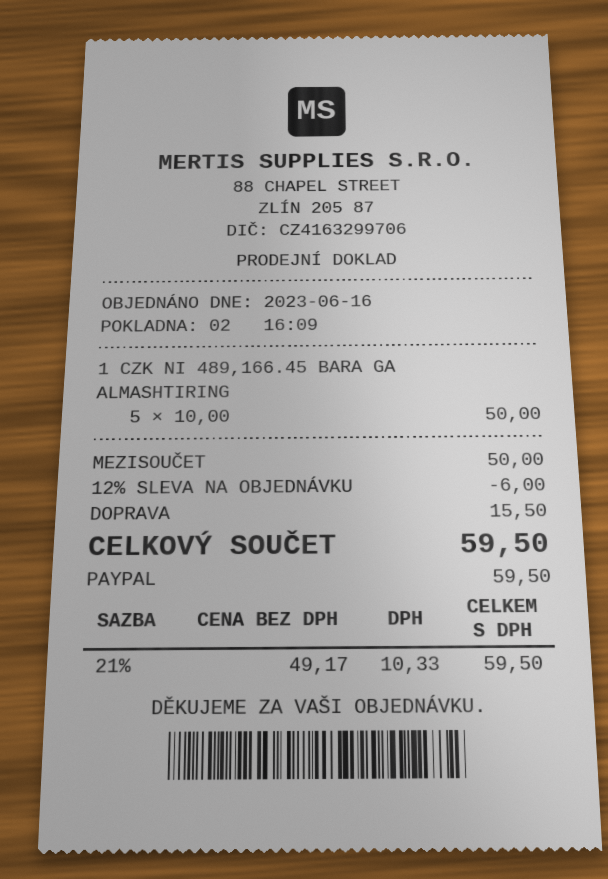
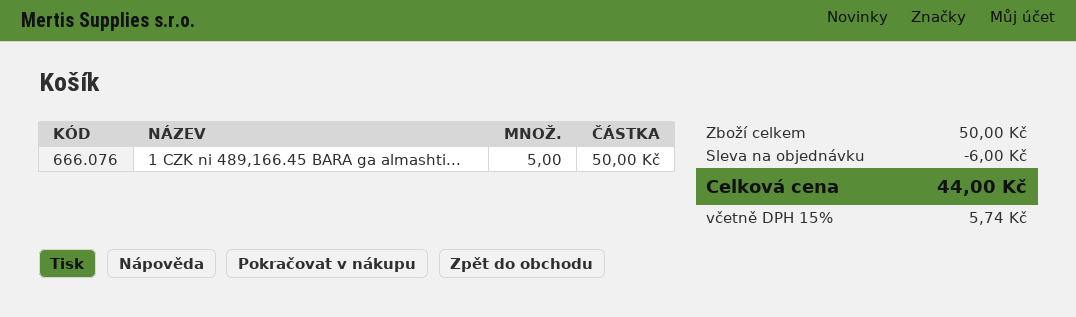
shipping: 15.50 -> none
tax: 21% = 10.33 -> 15% = 5.74
total: 59.50 -> 44.00

